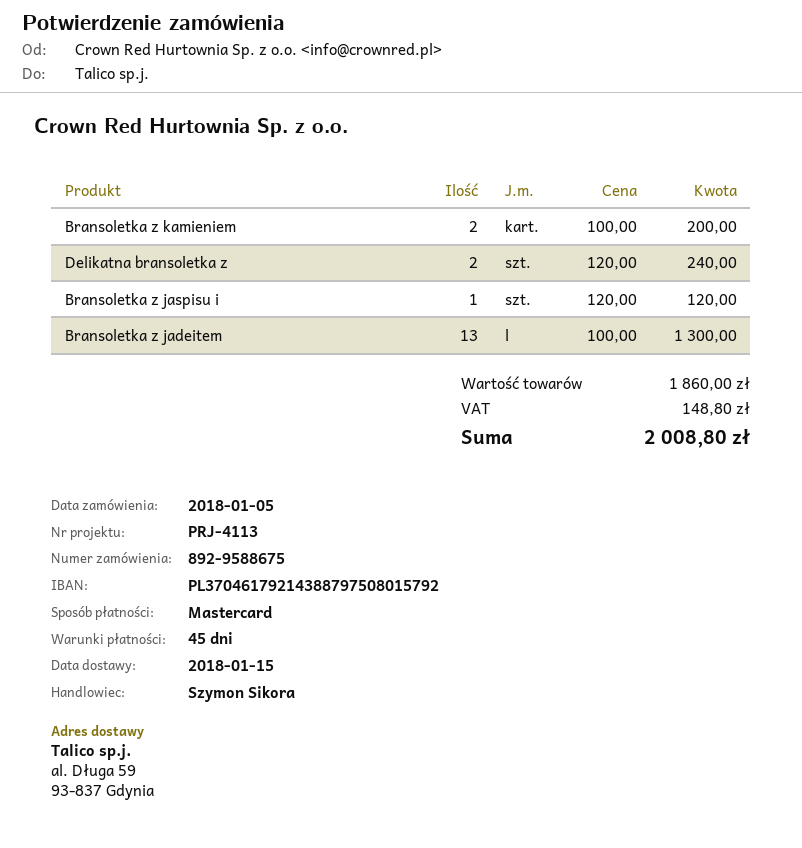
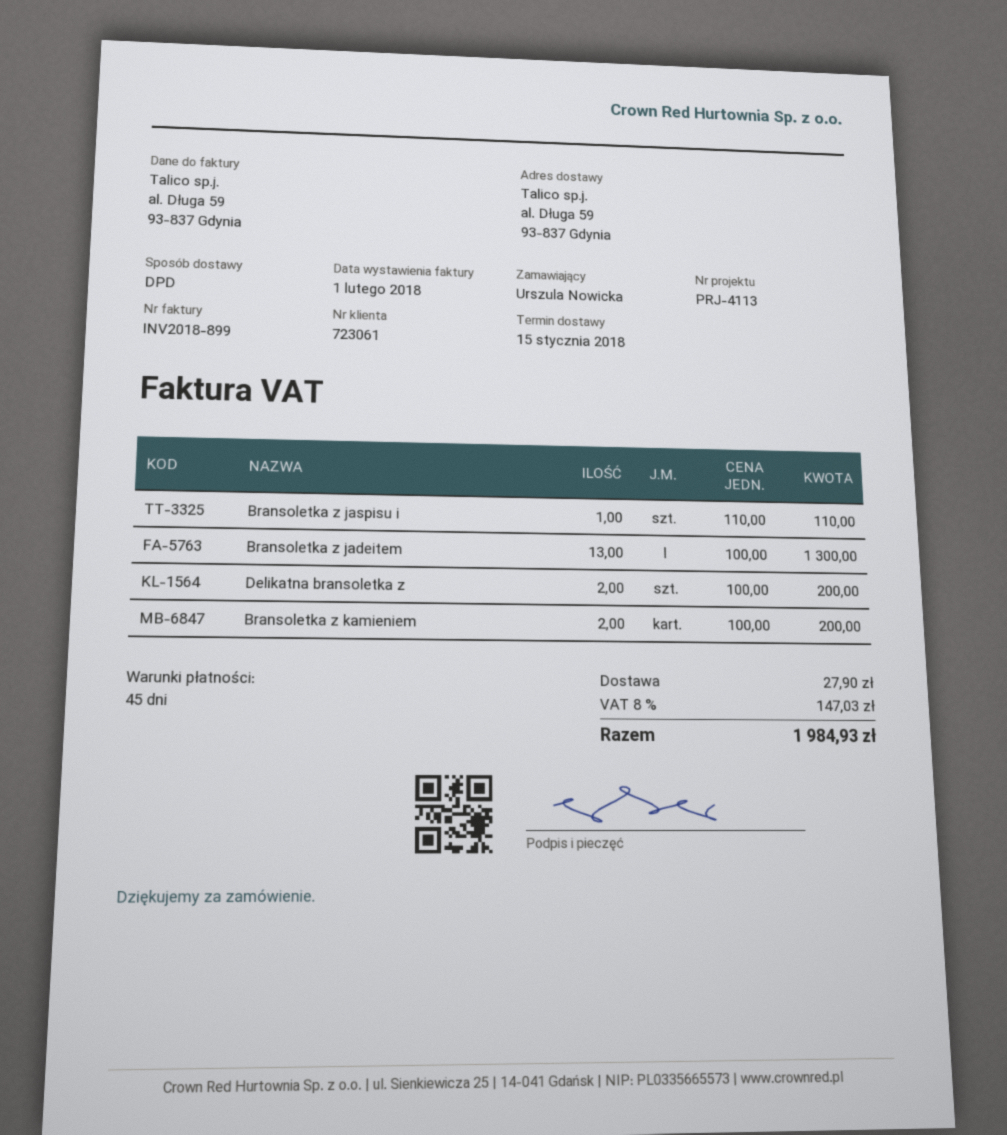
Delikatna bransoletka z: 2 x 120.00 = 240.00 -> 2 x 100.00 = 200.00
Bransoletka z jaspisu i: 1 x 120.00 = 120.00 -> 1 x 110.00 = 110.00
shipping: none -> 27.90
tax: 148.80 -> 147.03
total: 2008.80 -> 1984.93

